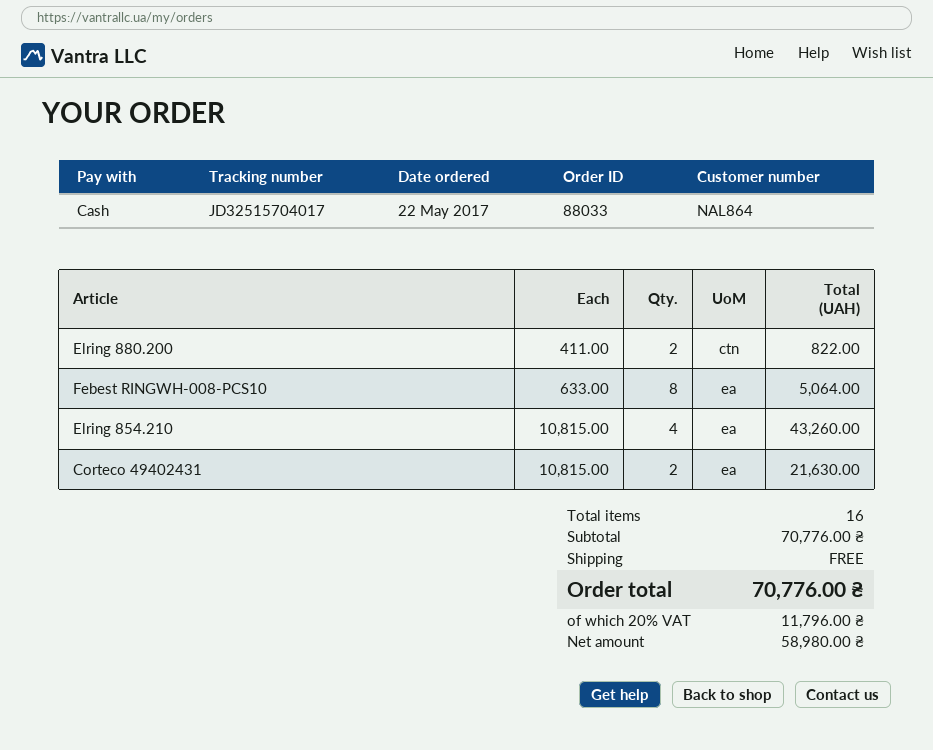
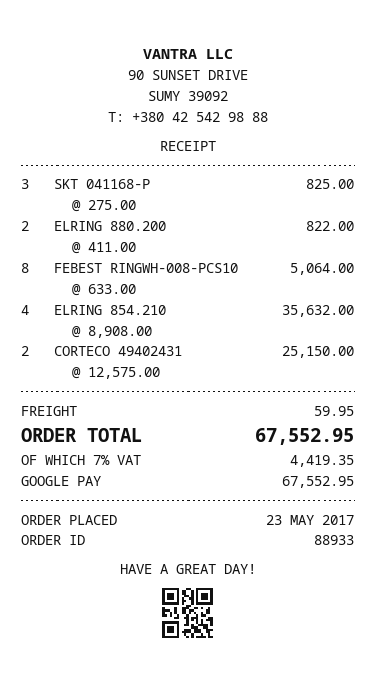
order number: 88033 -> 88933
order date: 2017-05-22 -> 2017-05-23
payment method: cash -> Google Pay
Elring 854.210: 4 x 10815.00 = 43260.00 -> 4 x 8908.00 = 35632.00
Corteco 49402431: 2 x 10815.00 = 21630.00 -> 2 x 12575.00 = 25150.00
SKT 041168-P: none -> 3 x 275.00 = 825.00
shipping: 0.00 -> 59.95
tax: 20% = 11796.00 -> 7% = 4419.35
total: 70776.00 -> 67552.95

